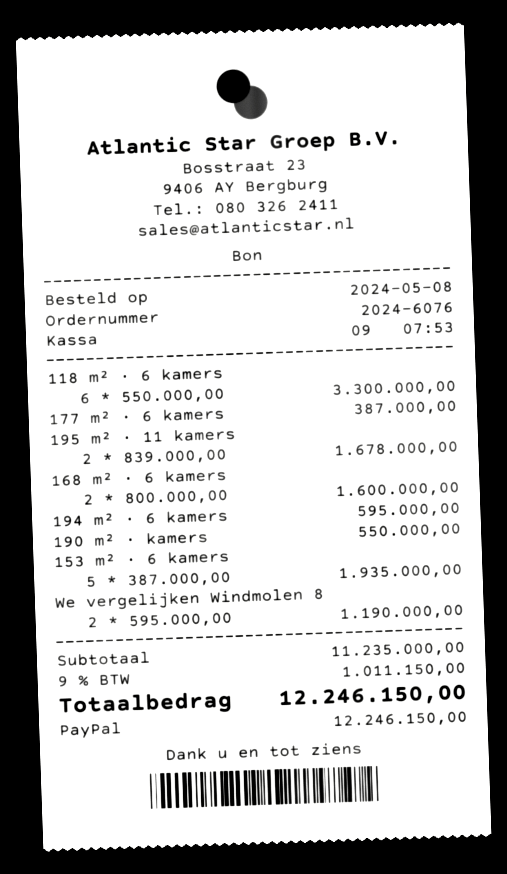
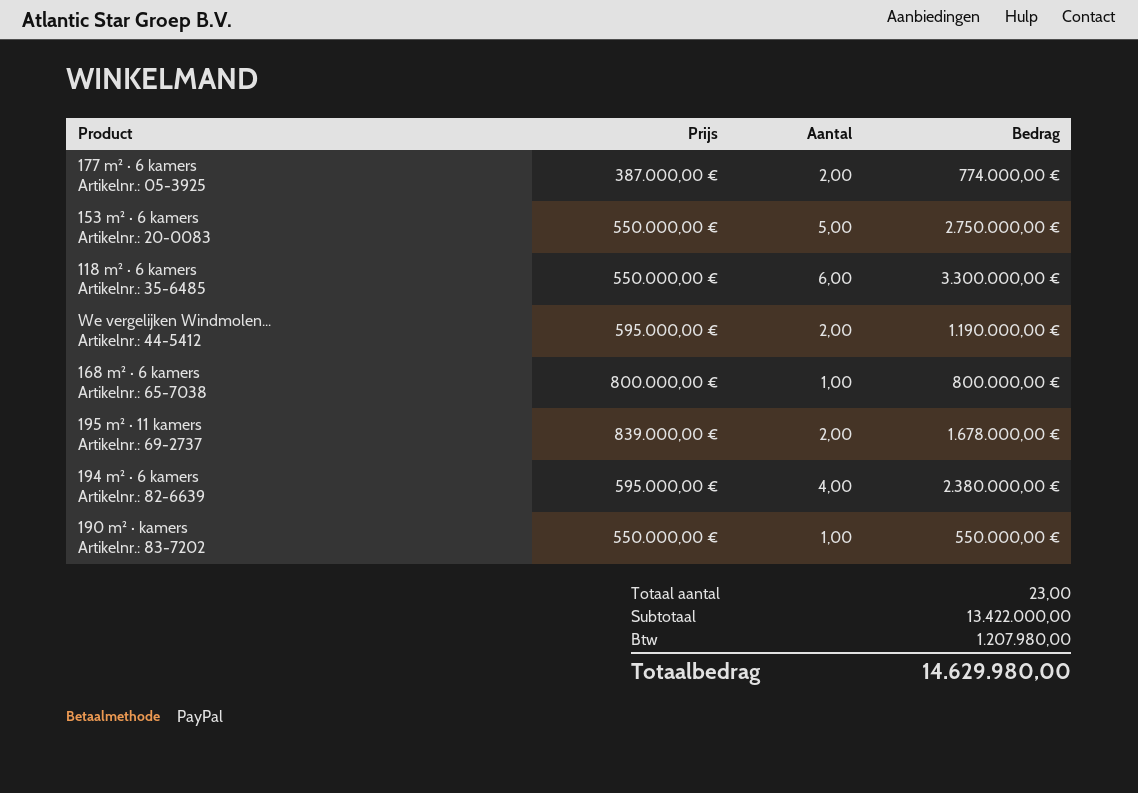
177 m² · 6 kamers: 1 x 387000.00 = 387000.00 -> 2 x 387000.00 = 774000.00
168 m² · 6 kamers: 2 x 800000.00 = 1600000.00 -> 1 x 800000.00 = 800000.00
194 m² · 6 kamers: 1 x 595000.00 = 595000.00 -> 4 x 595000.00 = 2380000.00
153 m² · 6 kamers: 5 x 387000.00 = 1935000.00 -> 5 x 550000.00 = 2750000.00
subtotal: 11235000.00 -> 13422000.00
tax: 1011150.00 -> 1207980.00
total: 12246150.00 -> 14629980.00

